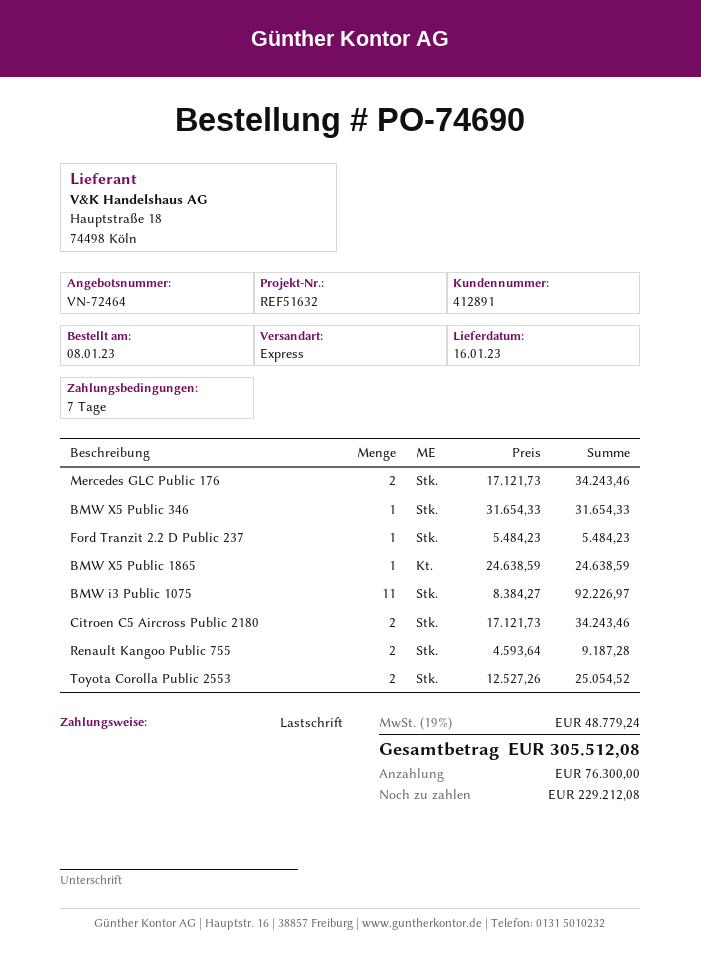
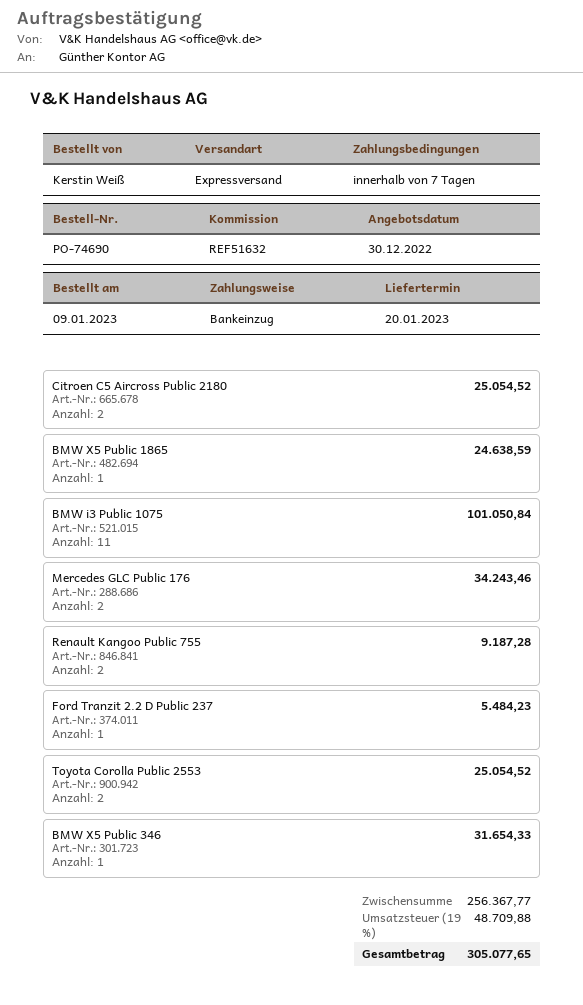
order date: 2023-01-08 -> 2023-01-09
delivery date: 2023-01-16 -> 2023-01-20
BMW i3 Public 1075: 11 for 92226.97 -> 11 for 101050.84
Citroen C5 Aircross Public 2180: 2 for 34243.46 -> 2 for 25054.52
tax: 19% = 48779.24 -> 19% = 48709.88
total: 305512.08 -> 305077.65

